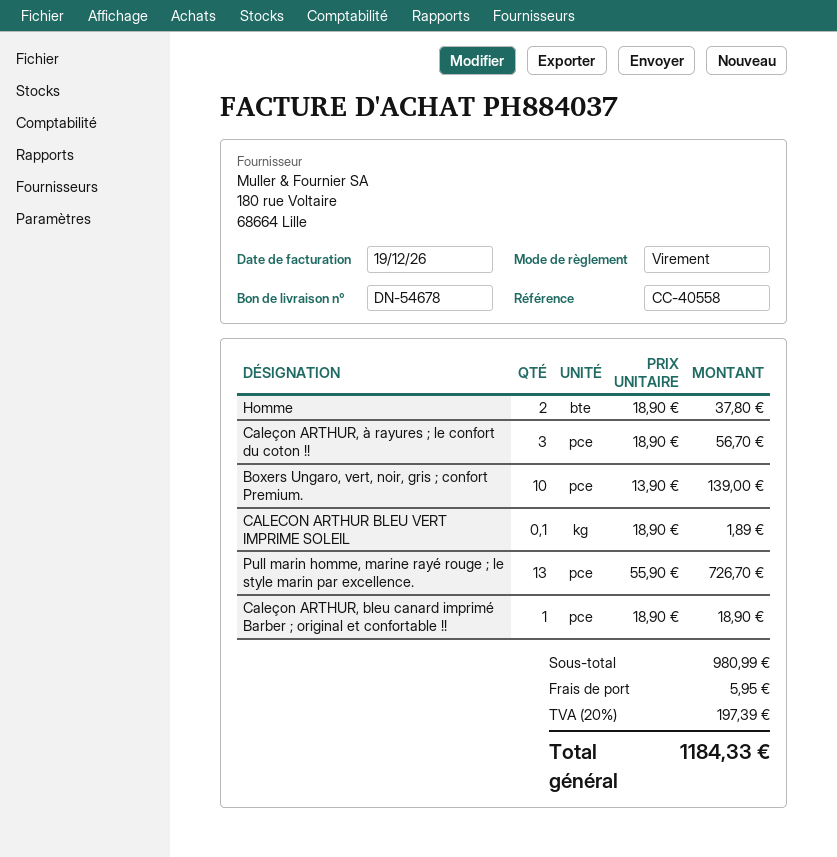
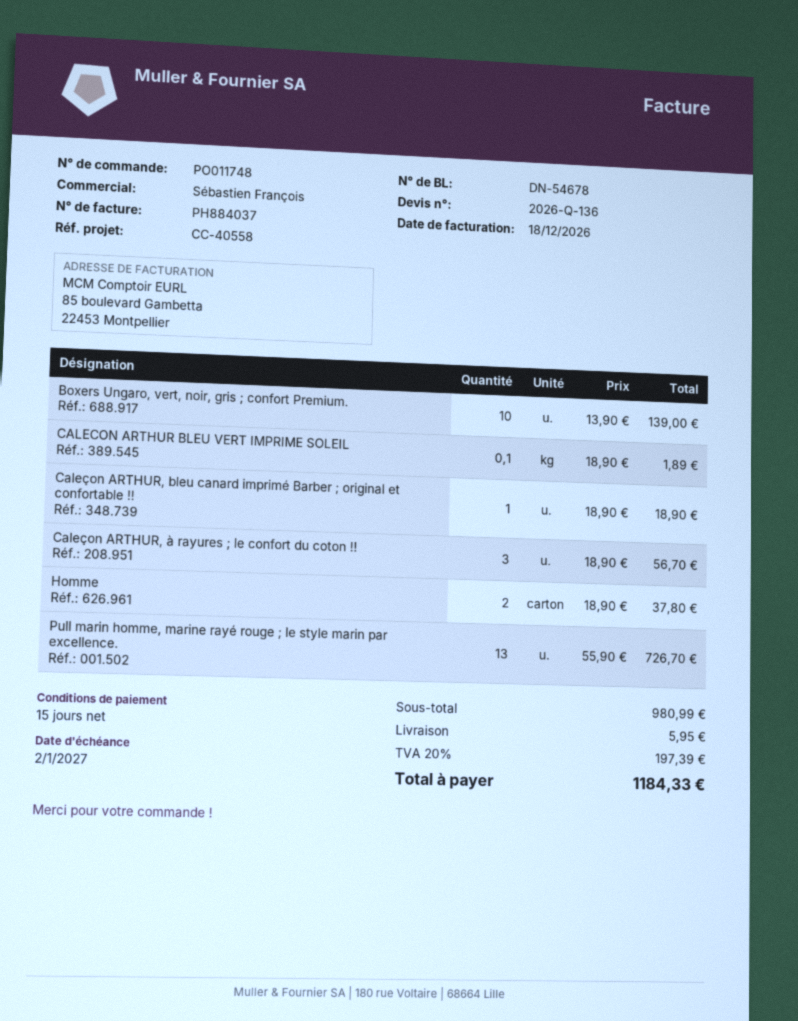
invoice date: 2026-12-19 -> 2026-12-18

